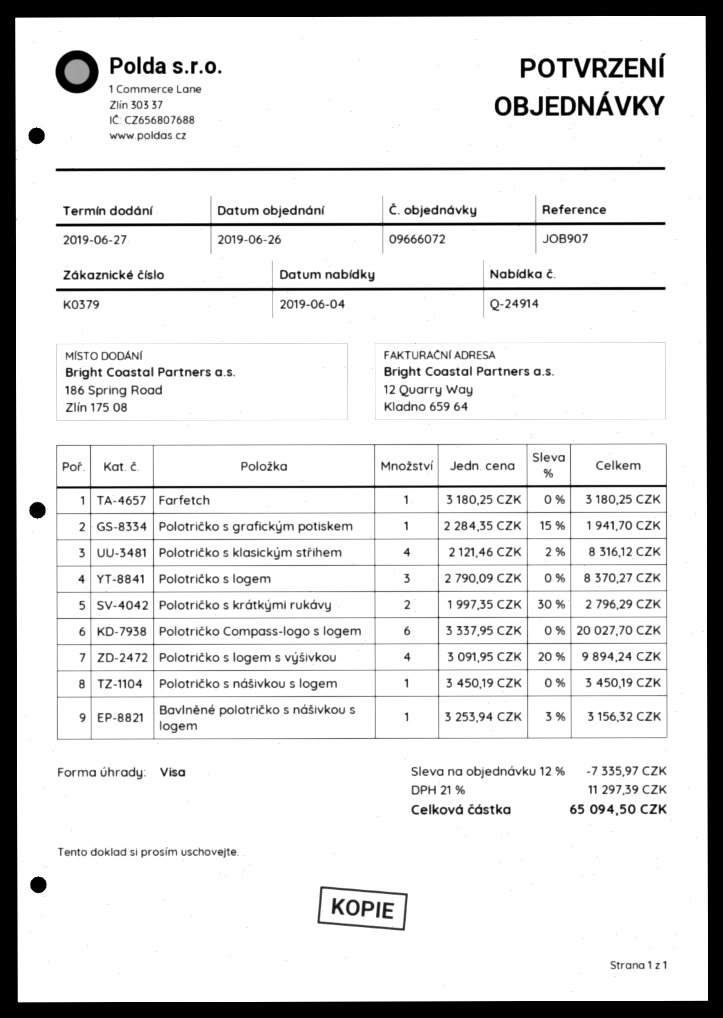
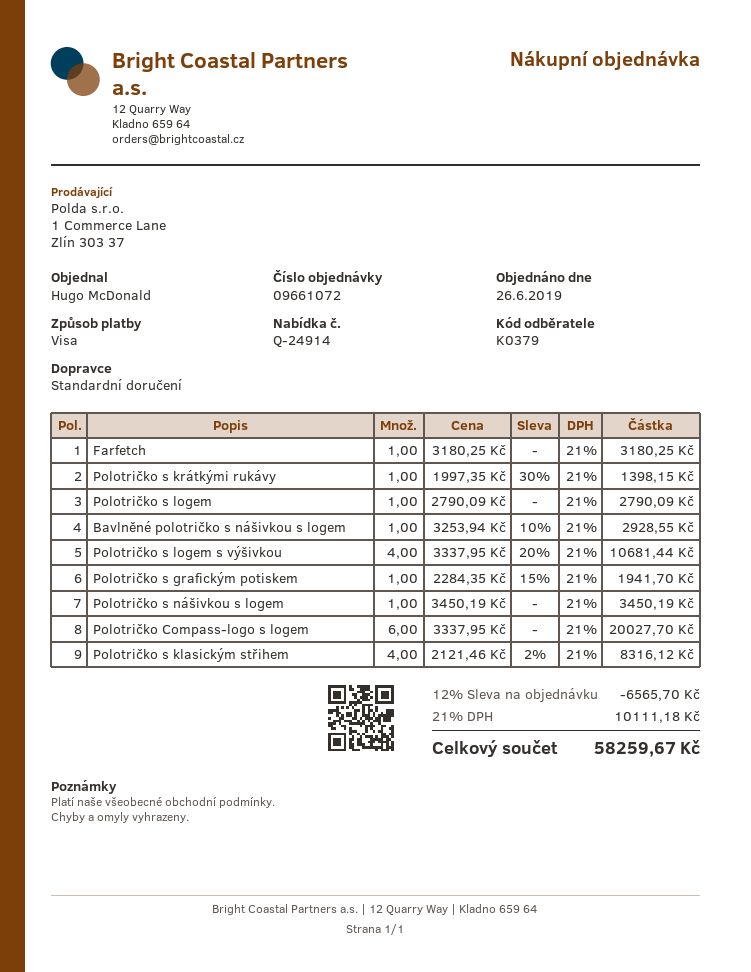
order number: 09666072 -> 09661072
Polotričko s logem: 3 x 2790.09 = 8370.27 -> 1 x 2790.09 = 2790.09
Polotričko s krátkými rukávy: 2 x 1997.35 - 30% = 2796.29 -> 1 x 1997.35 - 30% = 1398.15
Polotričko s logem s výšivkou: 4 x 3091.95 - 20% = 9894.24 -> 4 x 3337.95 - 20% = 10681.44
Bavlněné polotričko s nášivkou s logem: 1 x 3253.94 - 3% = 3156.32 -> 1 x 3253.94 - 10% = 2928.55
discount: 12% = 7335.97 -> 12% = 6565.70
tax: 21% = 11297.39 -> 21% = 10111.18
total: 65094.50 -> 58259.67

